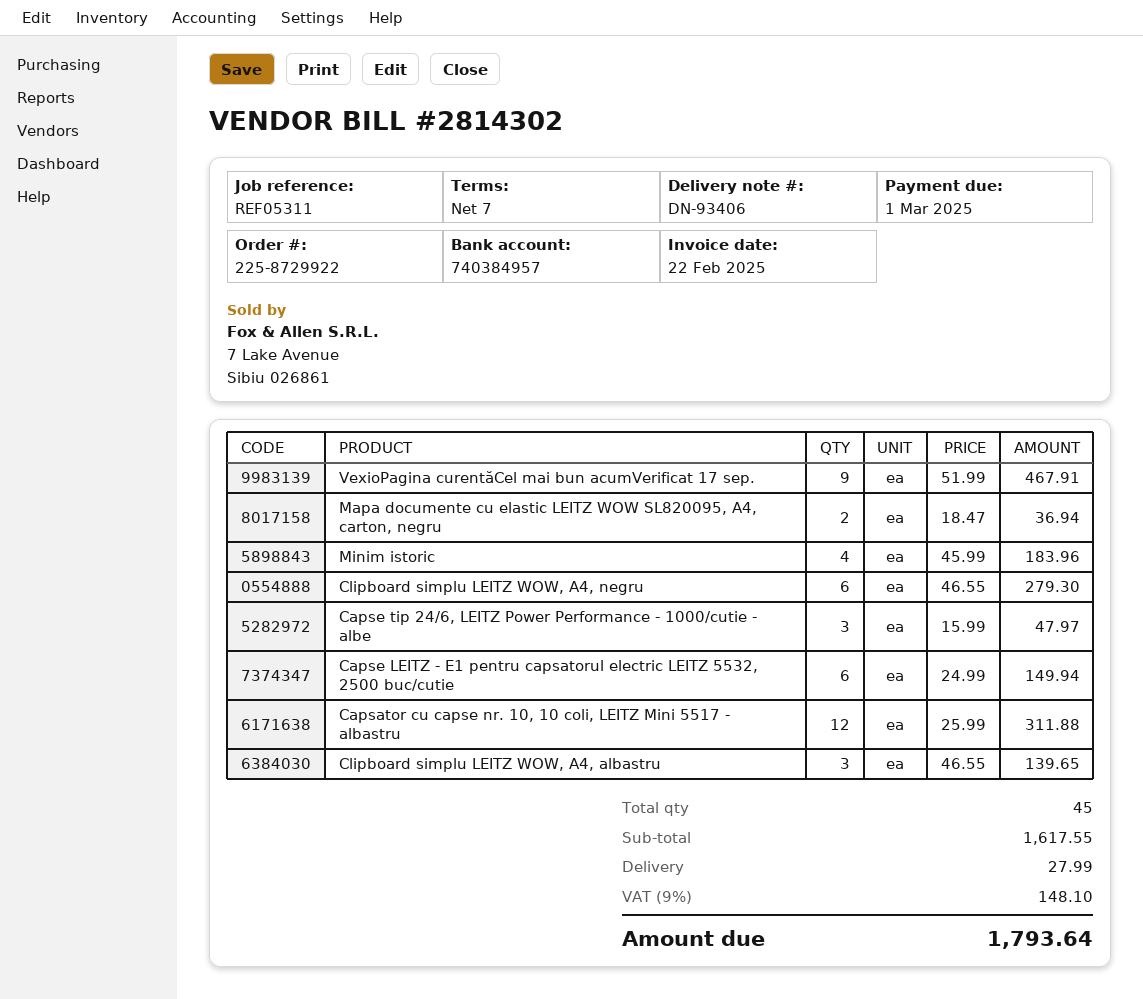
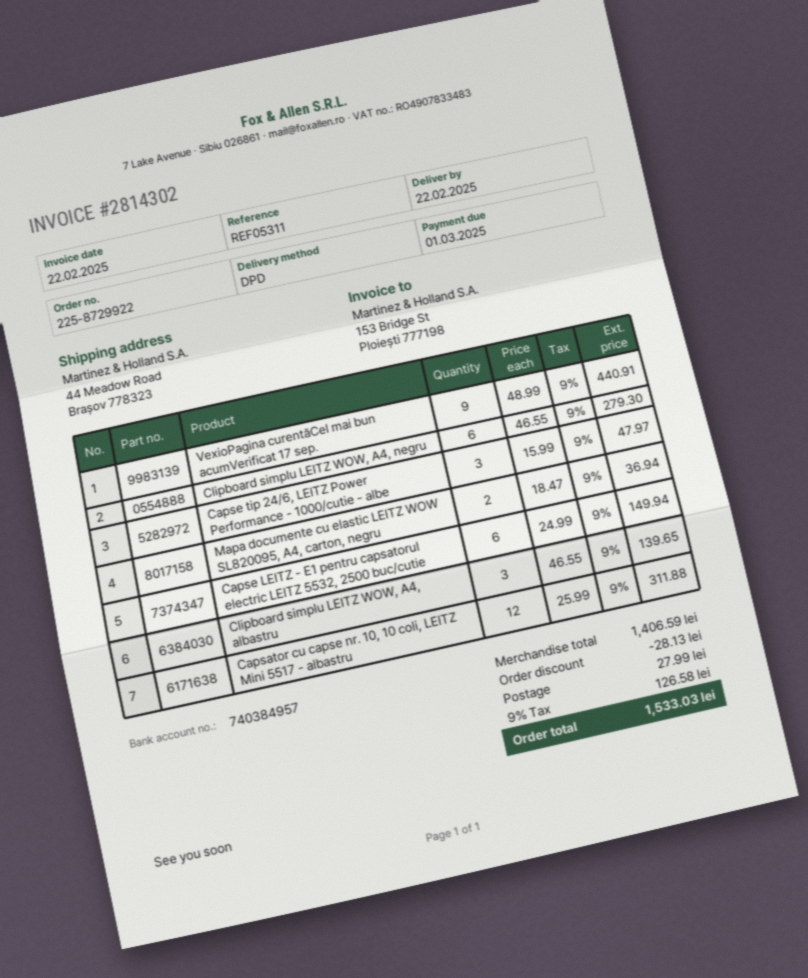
VexioPagina curentăCel mai bun acumVerificat 17 sep.: 9 x 51.99 = 467.91 -> 9 x 48.99 = 440.91
Minim istoric: 4 x 45.99 = 183.96 -> none
subtotal: 1617.55 -> 1406.59
discount: none -> 28.13
tax: 9% = 148.10 -> 9% = 126.58
total: 1793.64 -> 1533.03

